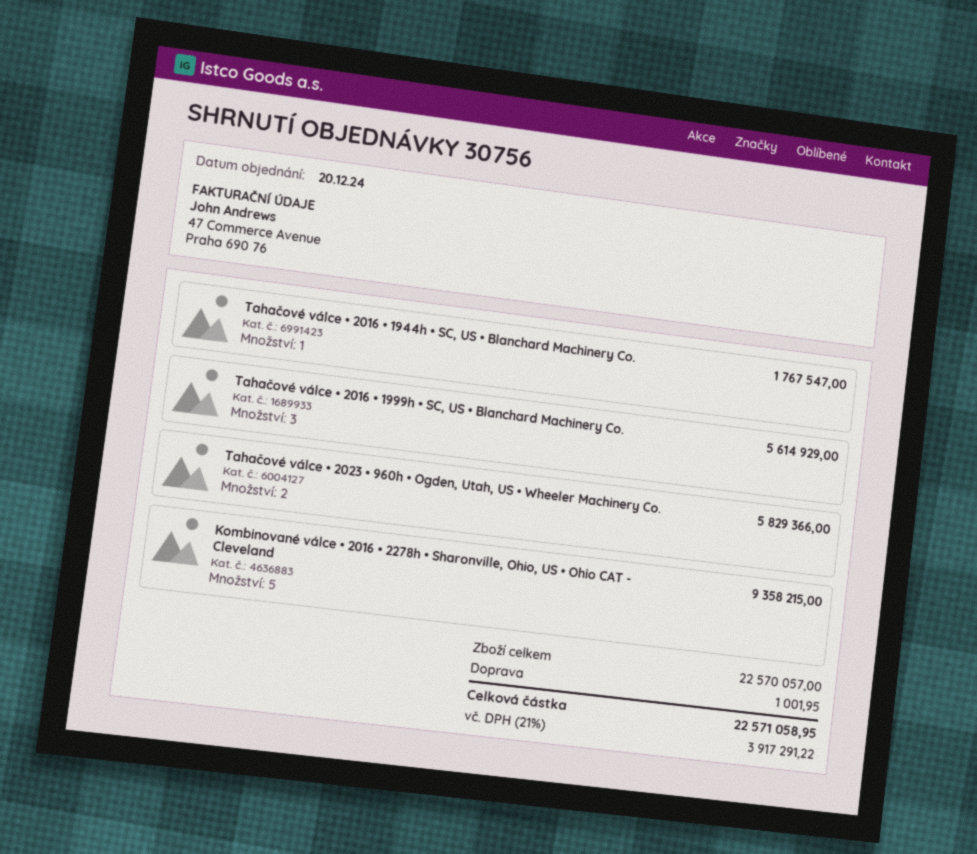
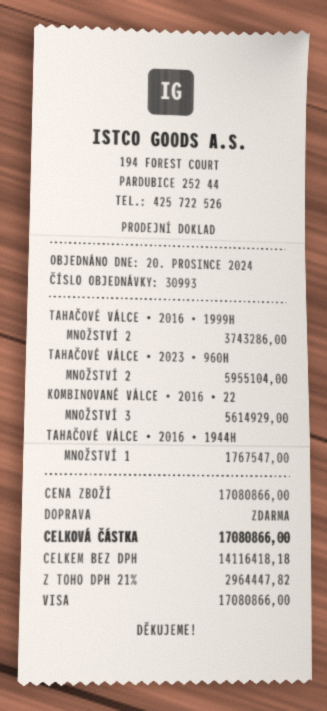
order number: 30756 -> 30993
Tahačové válce • 2016 • 1999h • SC, US • Blanchard Machinery Co.: 3 for 5614929.00 -> 2 for 3743286.00
Tahačové válce • 2023 • 960h • Ogden, Utah, US • Wheeler Machinery Co.: 2 for 5829366.00 -> 2 for 5955104.00
Kombinované válce • 2016 • 2278h • Sharonville, Ohio, US • Ohio CAT - Cleveland: 5 for 9358215.00 -> 3 for 5614929.00
subtotal: 22570057.00 -> 17080866.00
shipping: 1001.95 -> 0.00
tax: 21% = 3917291.22 -> 21% = 2964447.82
total: 22571058.95 -> 17080866.00

